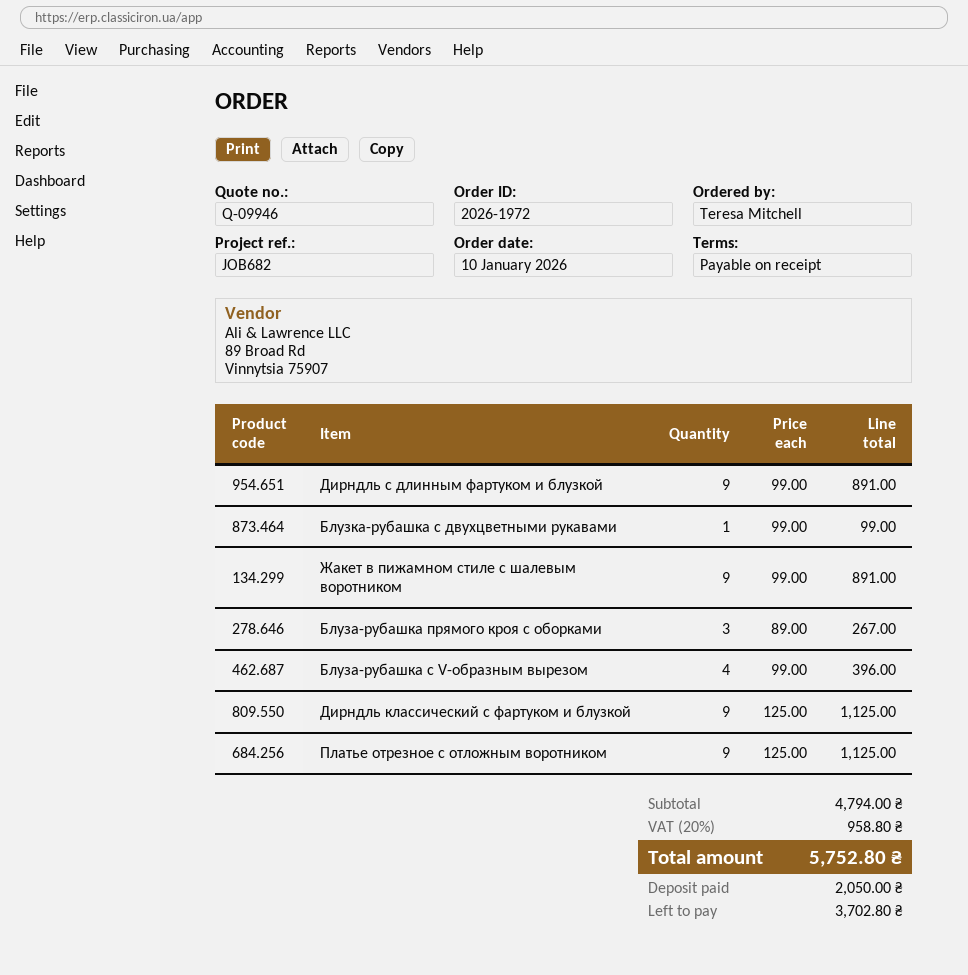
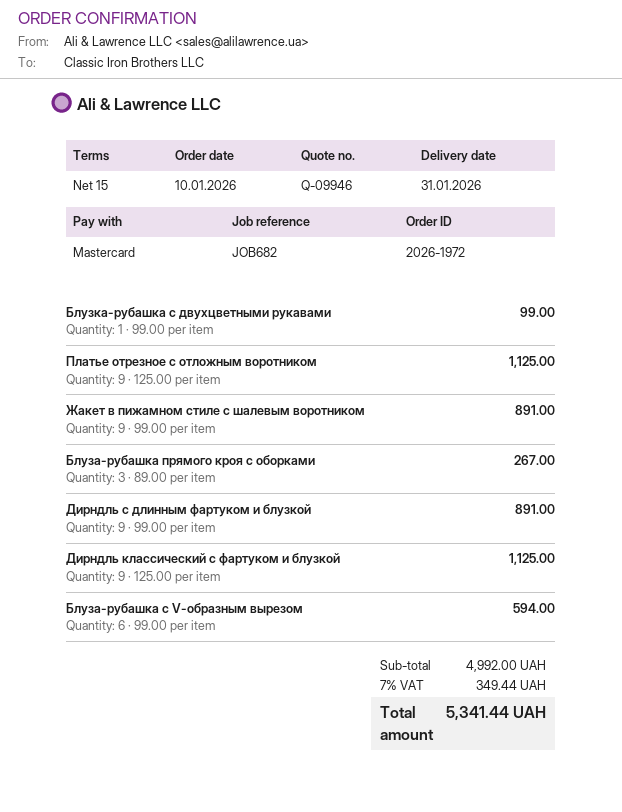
payment terms: on receipt -> 15 days
Блуза-рубашка с V-образным вырезом: 4 x 99.00 = 396.00 -> 6 x 99.00 = 594.00
subtotal: 4794.00 -> 4992.00
tax: 20% = 958.80 -> 7% = 349.44
total: 5752.80 -> 5341.44

